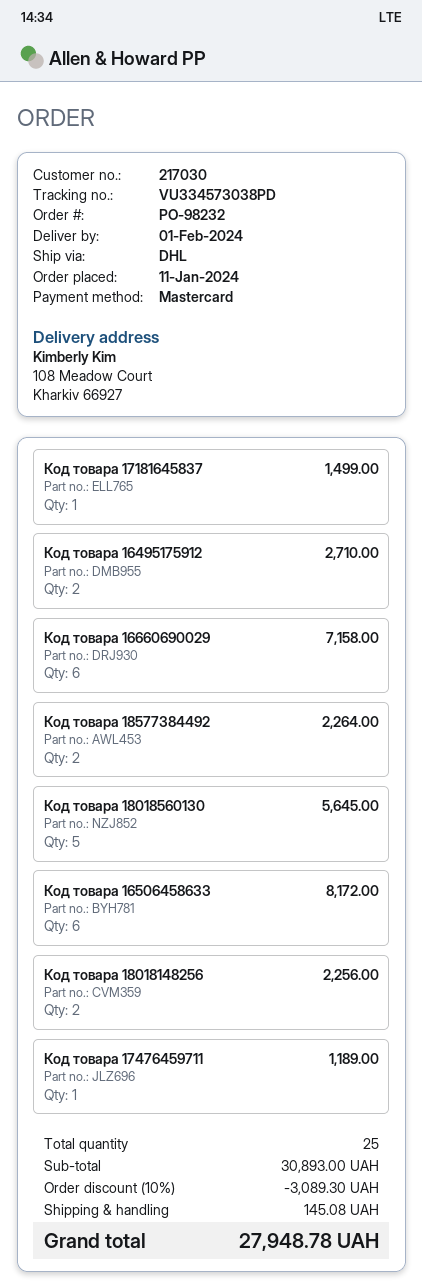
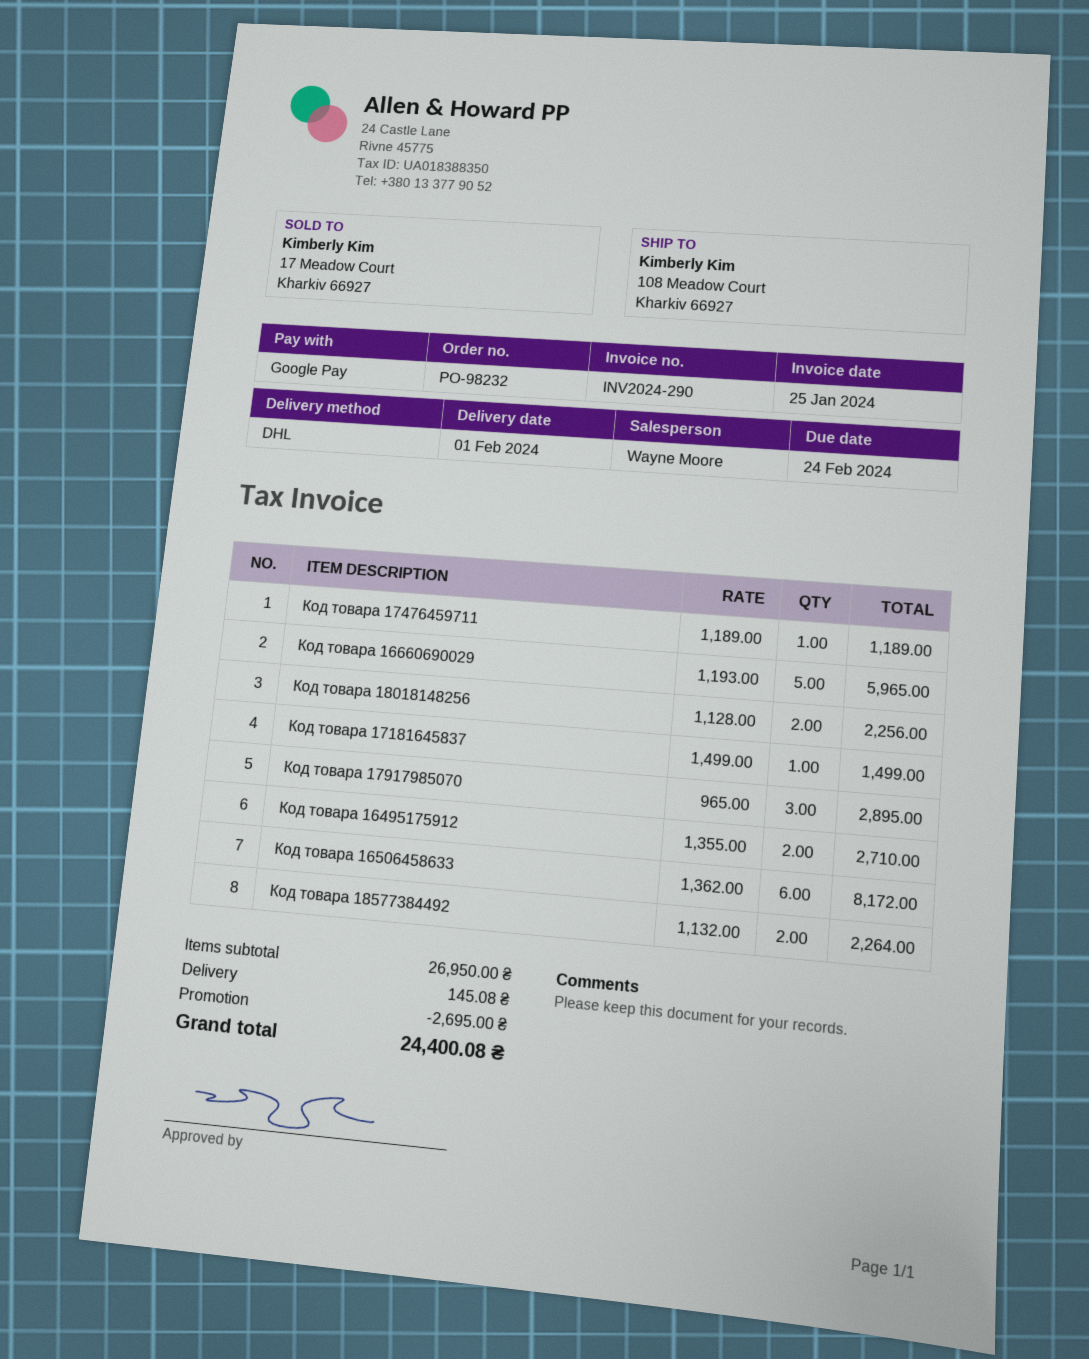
payment method: Mastercard -> Google Pay
Код товара 16660690029: 6 for 7158.00 -> 5 for 5965.00
Код товара 18018560130: 5 for 5645.00 -> none
Код товара 17917985070: none -> 3 for 2895.00
subtotal: 30893.00 -> 26950.00
discount: 3089.30 -> 2695.00
total: 27948.78 -> 24400.08

